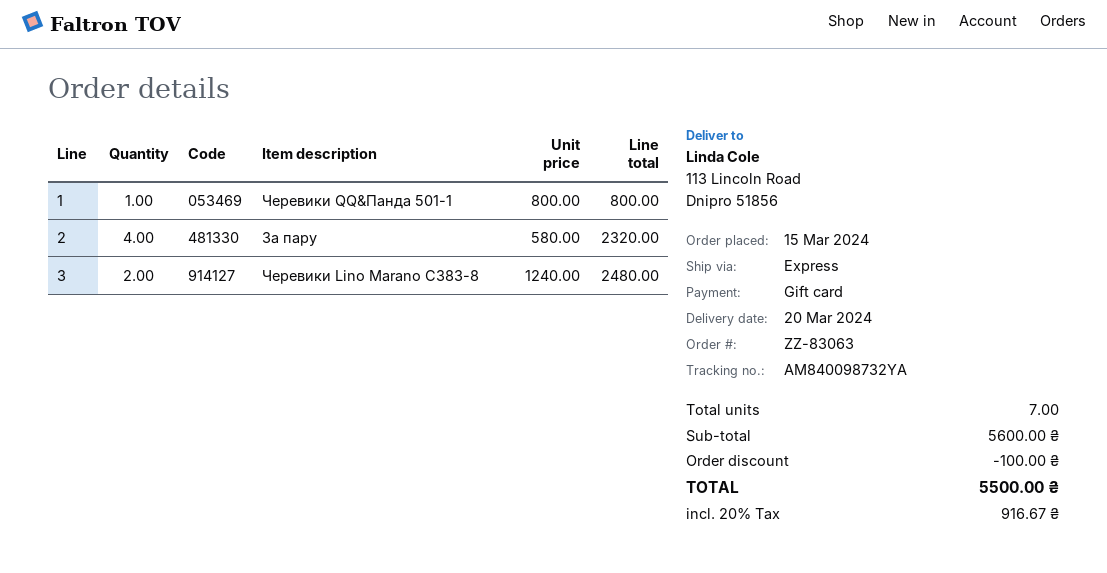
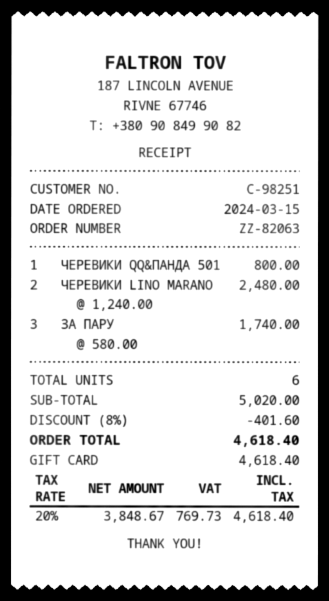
order number: ZZ-83063 -> ZZ-82063
За пару: 4 x 580.00 = 2320.00 -> 3 x 580.00 = 1740.00
total quantity: 7 -> 6
subtotal: 5600.00 -> 5020.00
discount: 100.00 -> 401.60
tax: 20% = 916.67 -> 20% = 769.73
total: 5500.00 -> 4618.40

